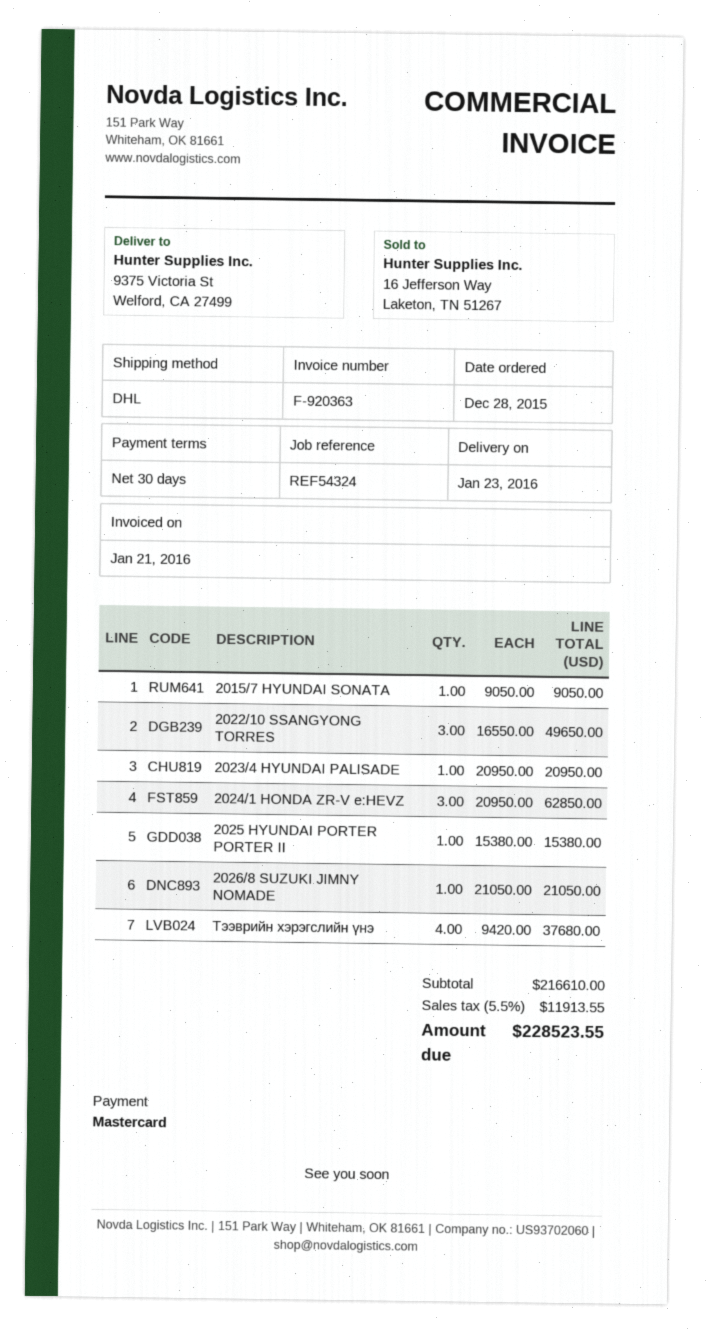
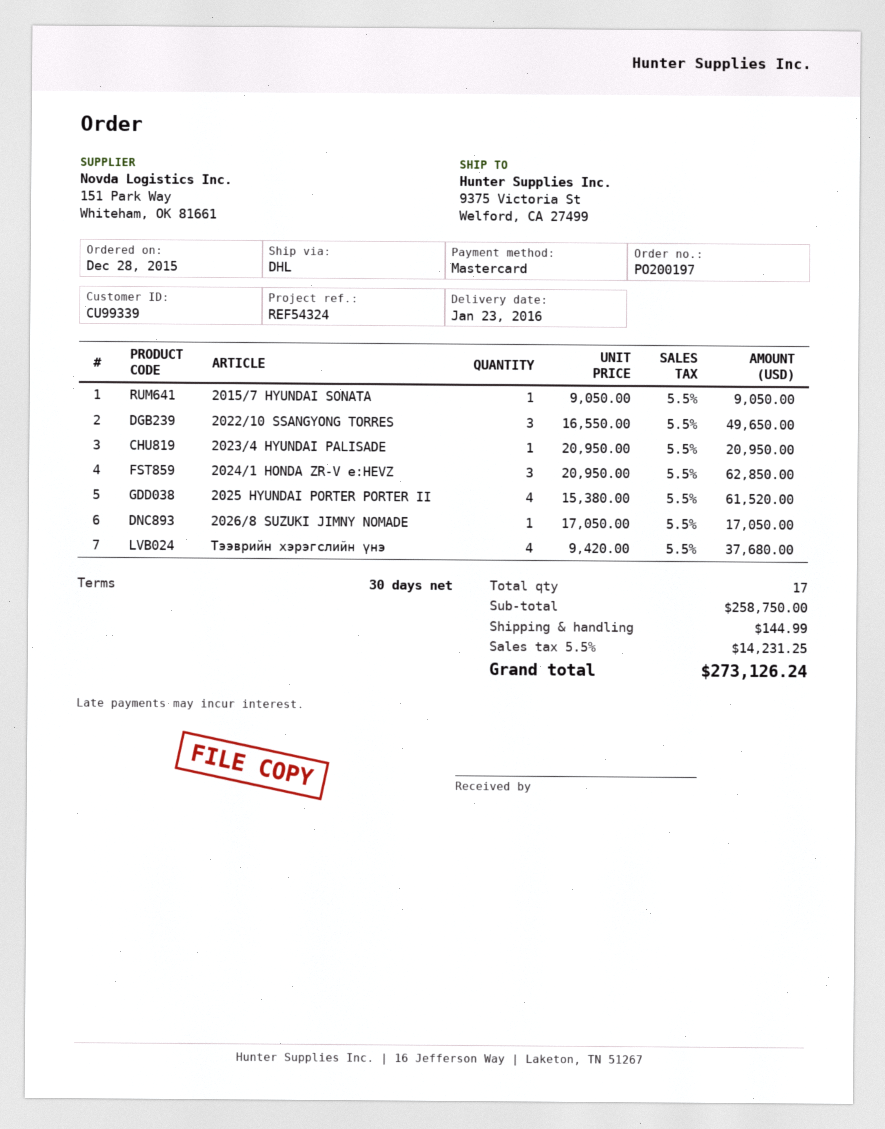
2025 HYUNDAI PORTER PORTER II: 1 x 15380.00 = 15380.00 -> 4 x 15380.00 = 61520.00
2026/8 SUZUKI JIMNY NOMADE: 1 x 21050.00 = 21050.00 -> 1 x 17050.00 = 17050.00
subtotal: 216610.00 -> 258750.00
shipping: none -> 144.99
tax: 5.5% = 11913.55 -> 5.5% = 14231.25
total: 228523.55 -> 273126.24

